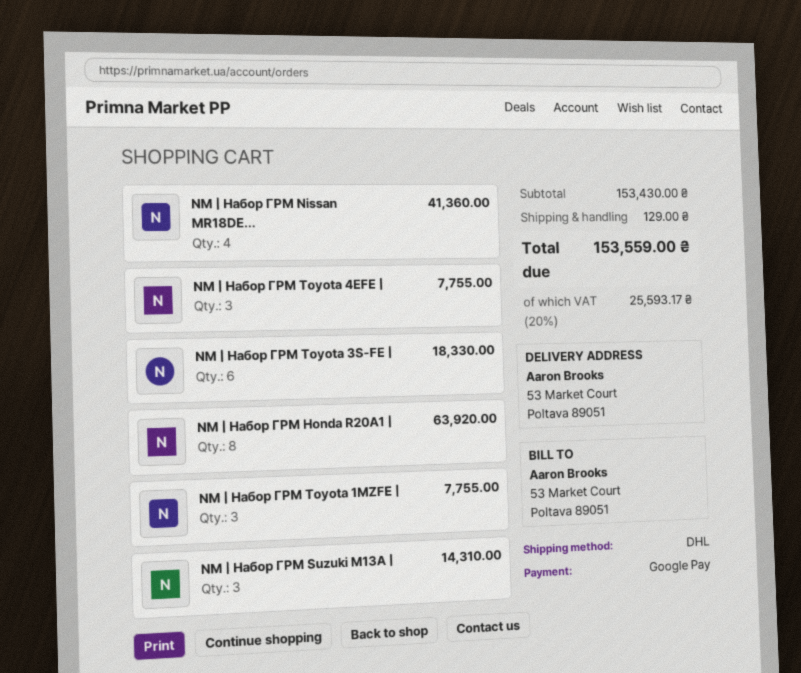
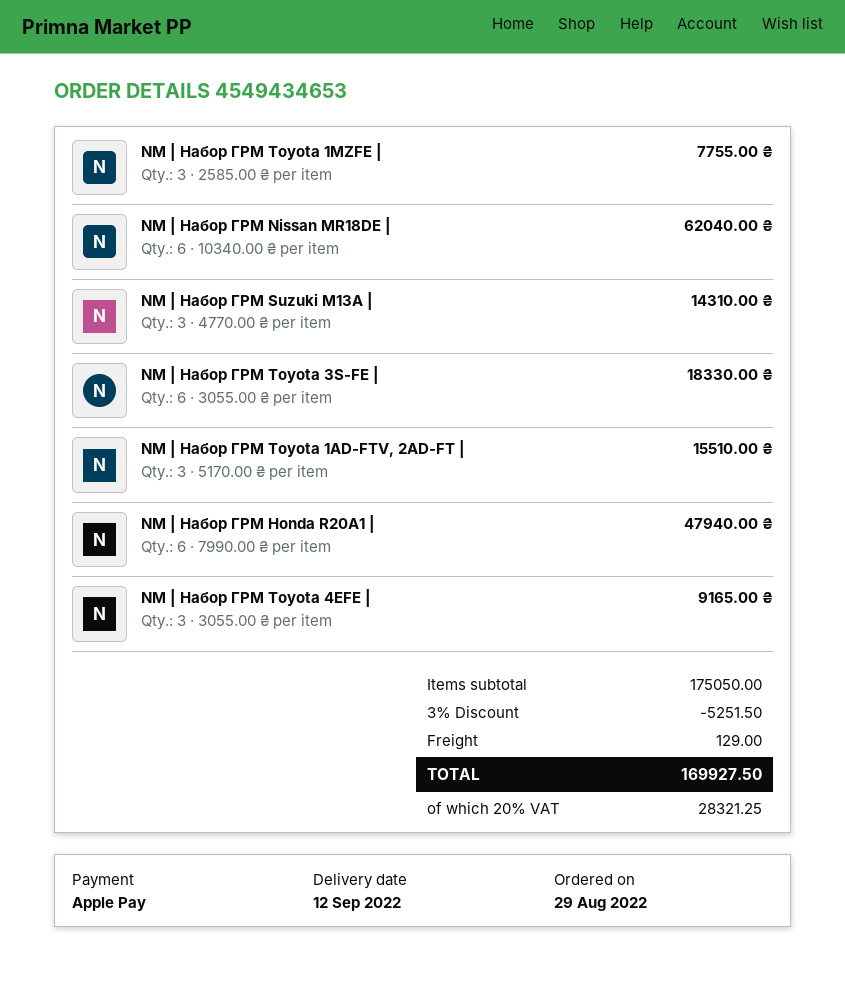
payment method: Google Pay -> Apple Pay
NM | Набор ГРМ Nissan MR18DE...: 4 for 41360.00 -> 6 for 62040.00
NM | Набор ГРМ Toyota 4EFE |: 3 for 7755.00 -> 3 for 9165.00
NM | Набор ГРМ Honda R20A1 |: 8 for 63920.00 -> 6 for 47940.00
NM | Набор ГРМ Toyota 1AD-FTV, 2AD-FT |: none -> 3 for 15510.00
subtotal: 153430.00 -> 175050.00
discount: none -> 3% = 5251.50
tax: 20% = 25593.17 -> 20% = 28321.25
total: 153559.00 -> 169927.50

